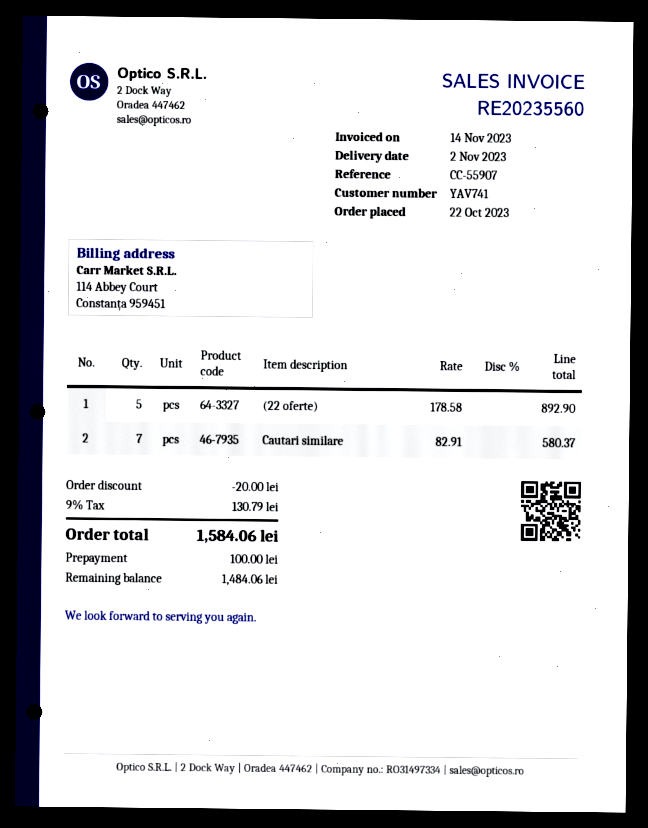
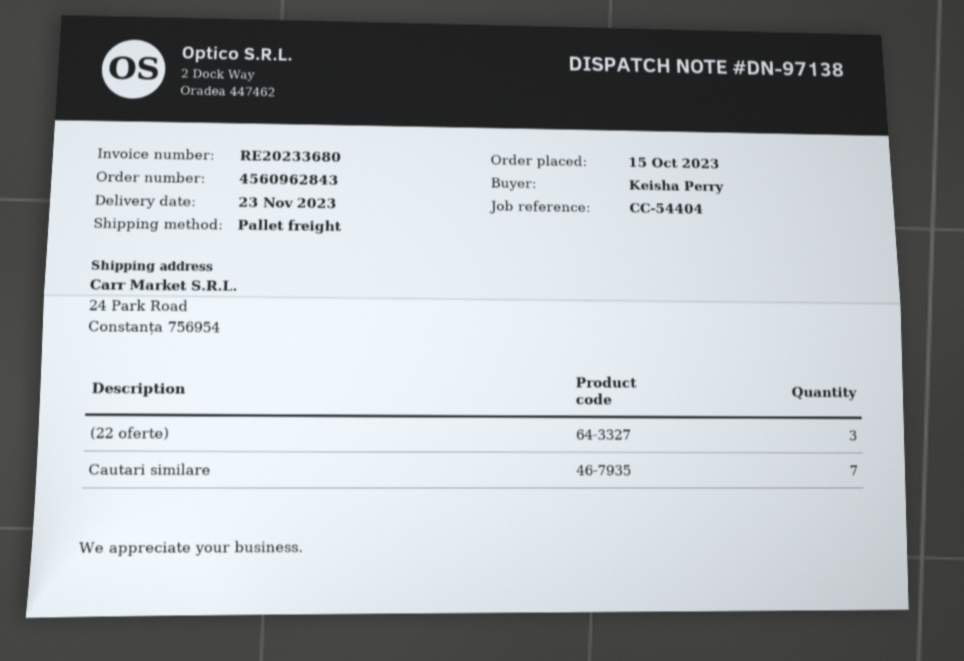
order date: 2023-10-22 -> 2023-10-15
delivery date: 2023-11-02 -> 2023-11-23
invoice number: RE20235560 -> RE20233680
reference: CC-55907 -> CC-54404
(22 oferte): 5 -> 3

